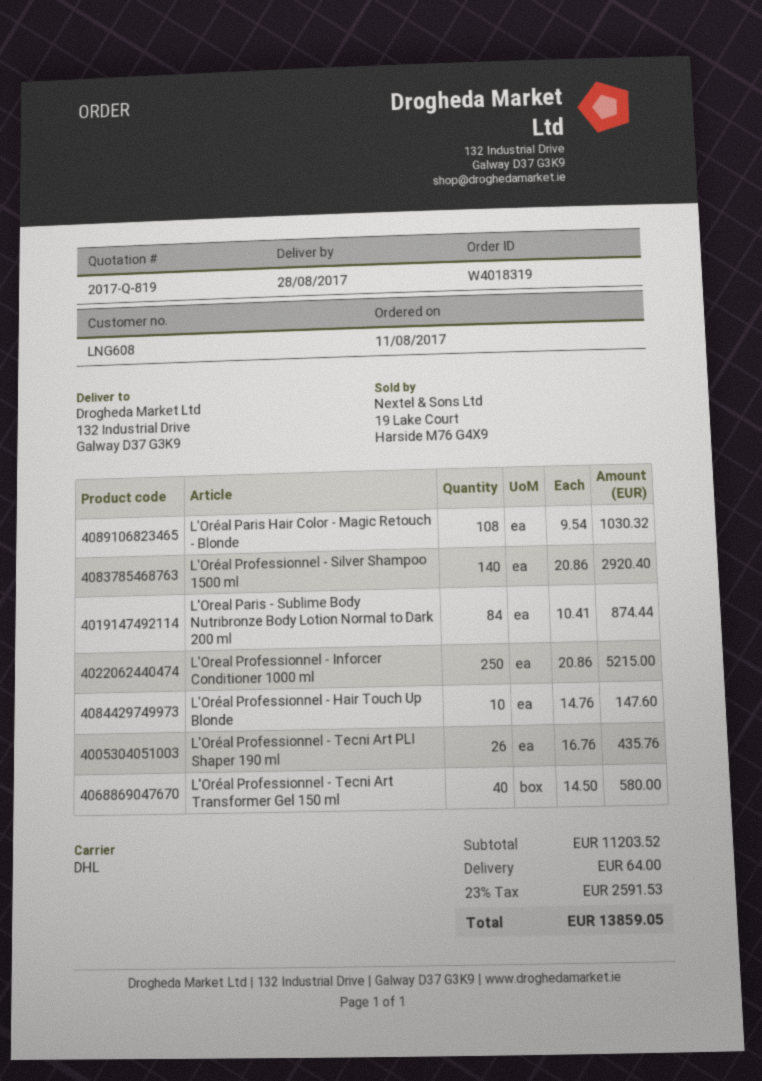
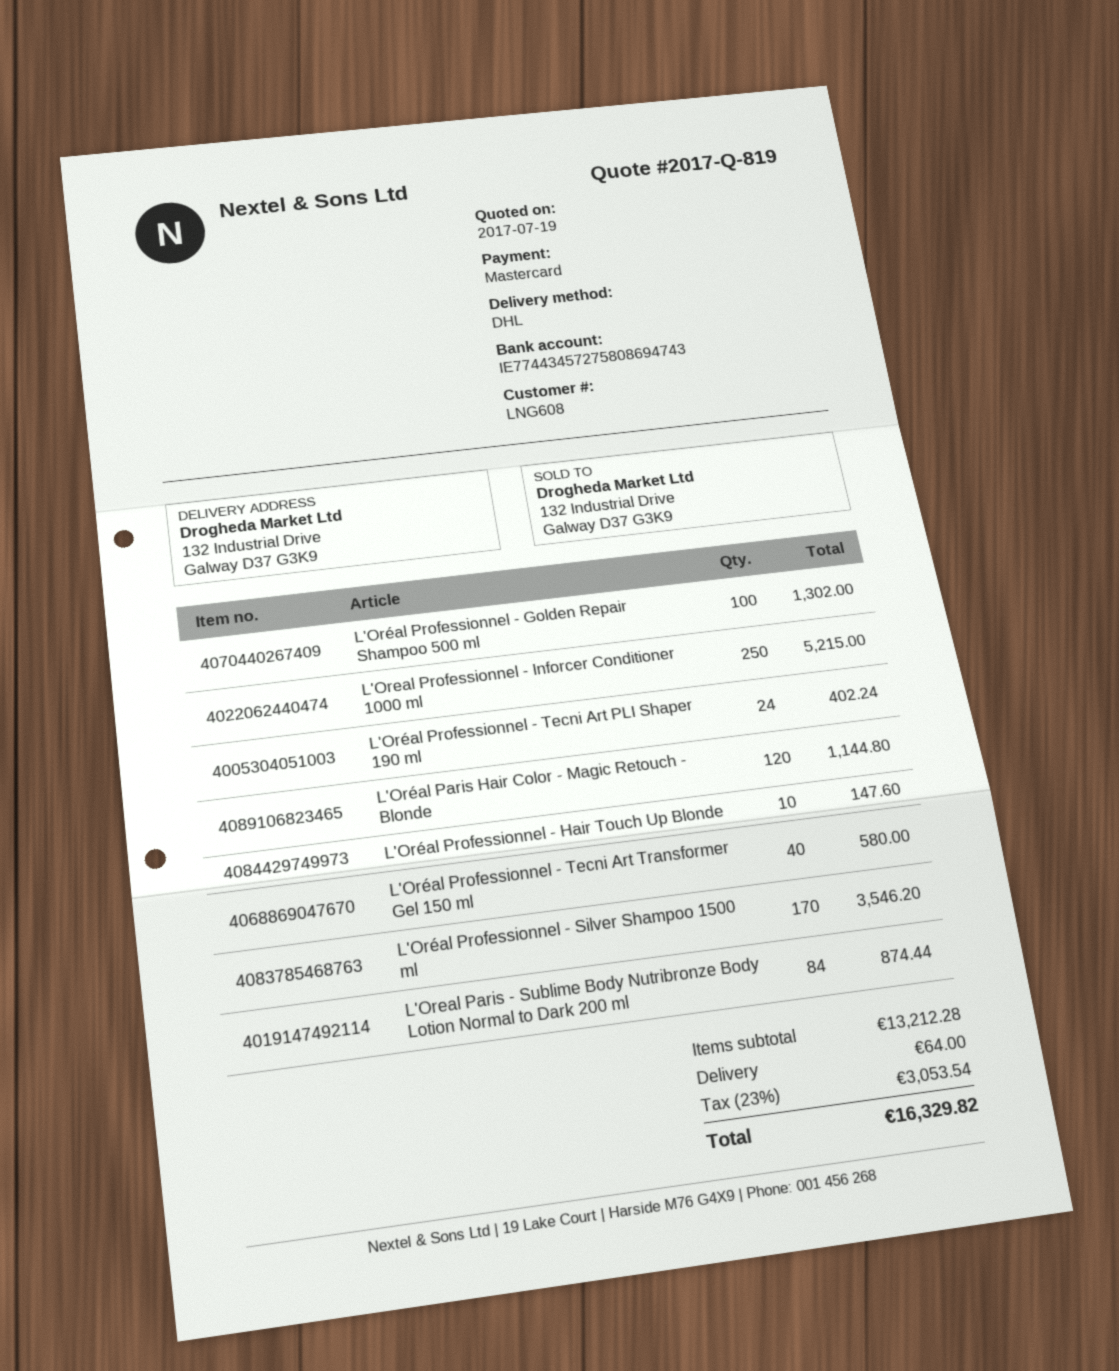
L'Oréal Paris Hair Color - Magic Retouch - Blonde: 108 for 1030.32 -> 120 for 1144.80
L'Oréal Professionnel - Silver Shampoo 1500 ml: 140 for 2920.40 -> 170 for 3546.20
L'Oréal Professionnel - Tecni Art PLI Shaper 190 ml: 26 for 435.76 -> 24 for 402.24
L'Oréal Professionnel - Golden Repair Shampoo 500 ml: none -> 100 for 1302.00
subtotal: 11203.52 -> 13212.28
tax: 23% = 2591.53 -> 23% = 3053.54
total: 13859.05 -> 16329.82

